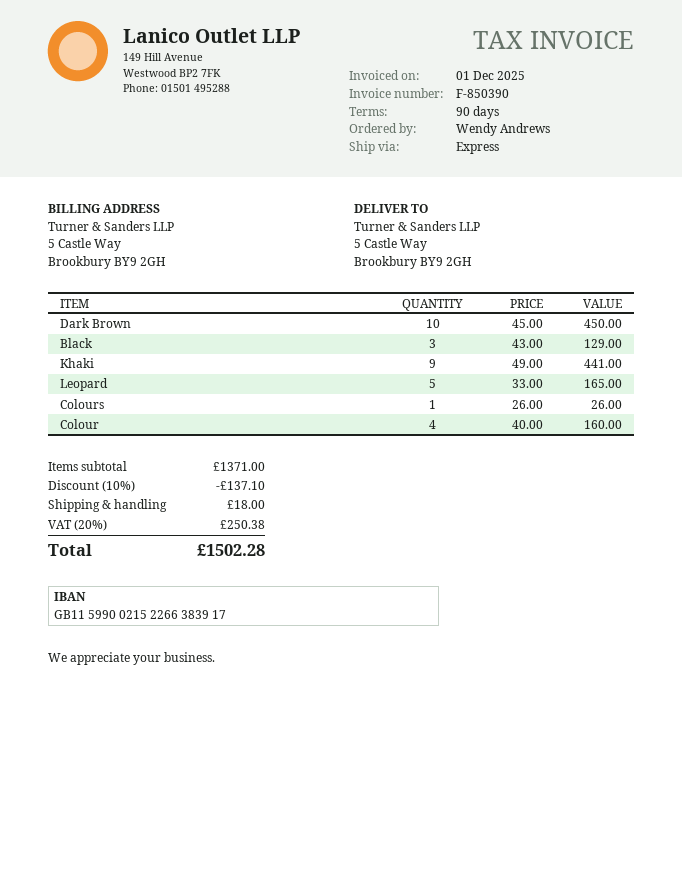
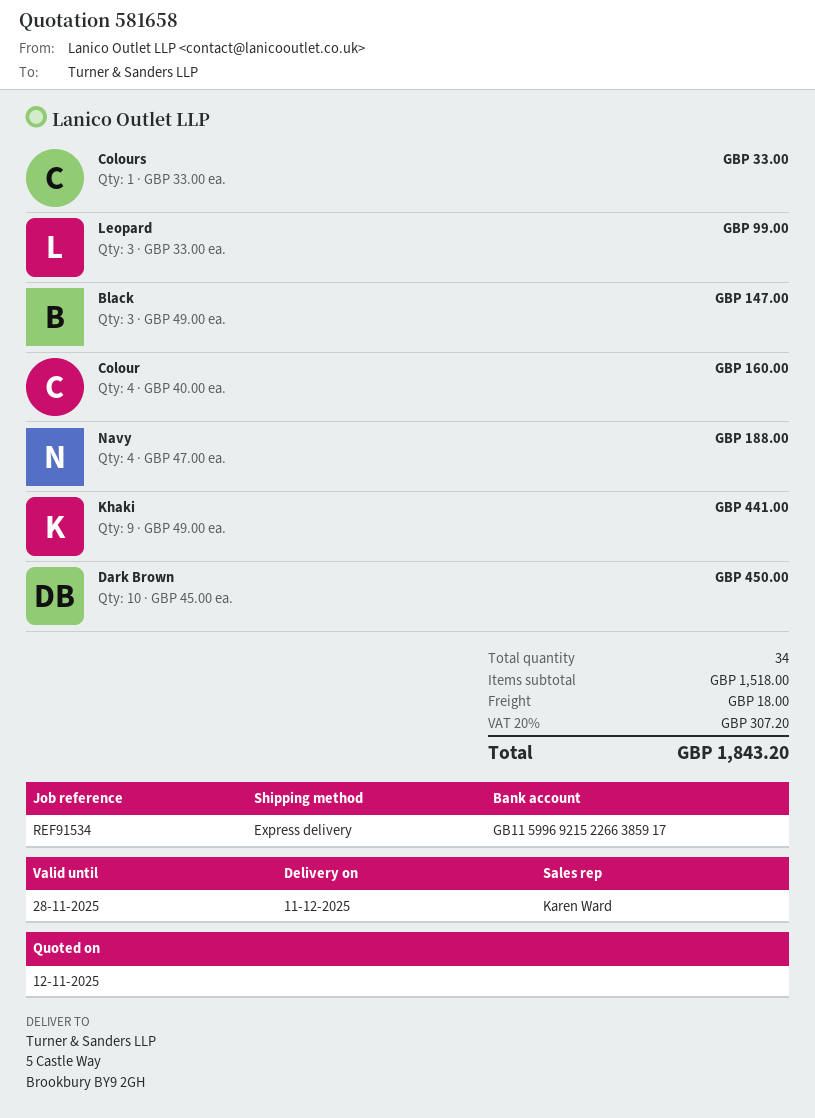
bank account: GB11599002152266383917 -> GB11599692152266385917
Black: 3 x 43.00 = 129.00 -> 3 x 49.00 = 147.00
Leopard: 5 x 33.00 = 165.00 -> 3 x 33.00 = 99.00
Colours: 1 x 26.00 = 26.00 -> 1 x 33.00 = 33.00
Navy: none -> 4 x 47.00 = 188.00
subtotal: 1371.00 -> 1518.00
discount: 10% = 137.10 -> none
tax: 20% = 250.38 -> 20% = 307.20
total: 1502.28 -> 1843.20

